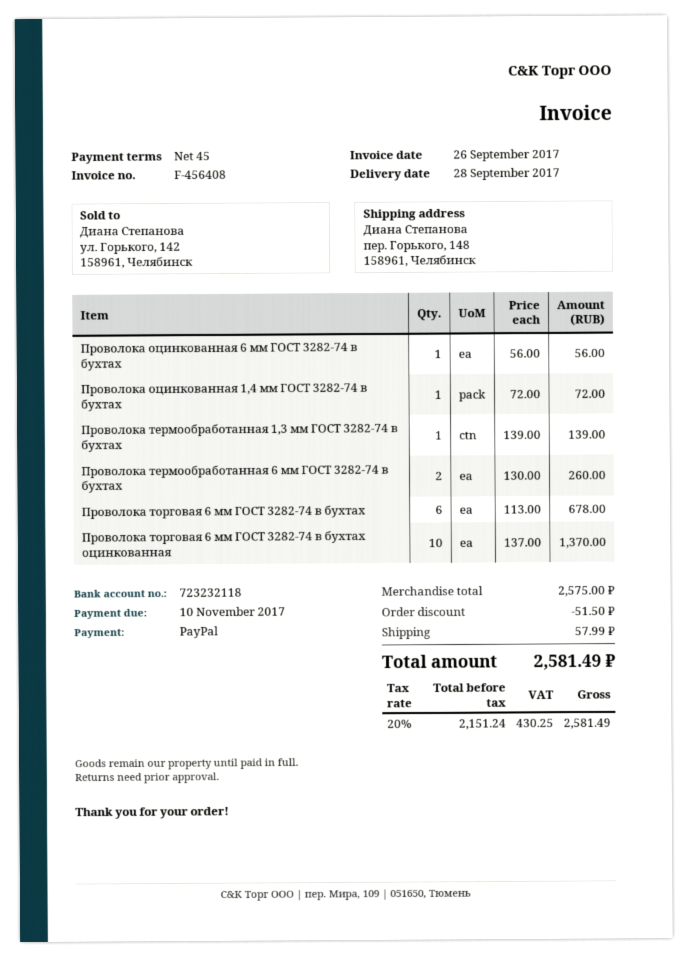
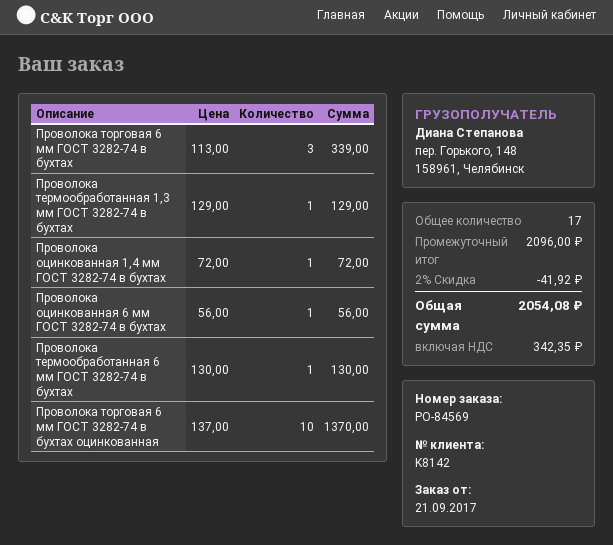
Проволока термообработанная 1,3 мм ГОСТ 3282-74 в бухтах: 1 x 139.00 = 139.00 -> 1 x 129.00 = 129.00
Проволока термообработанная 6 мм ГОСТ 3282-74 в бухтах: 2 x 130.00 = 260.00 -> 1 x 130.00 = 130.00
Проволока торговая 6 мм ГОСТ 3282-74 в бухтах: 6 x 113.00 = 678.00 -> 3 x 113.00 = 339.00
subtotal: 2575.00 -> 2096.00
discount: 51.50 -> 41.92
shipping: 57.99 -> none
tax: 430.25 -> 342.35
total: 2581.49 -> 2054.08

